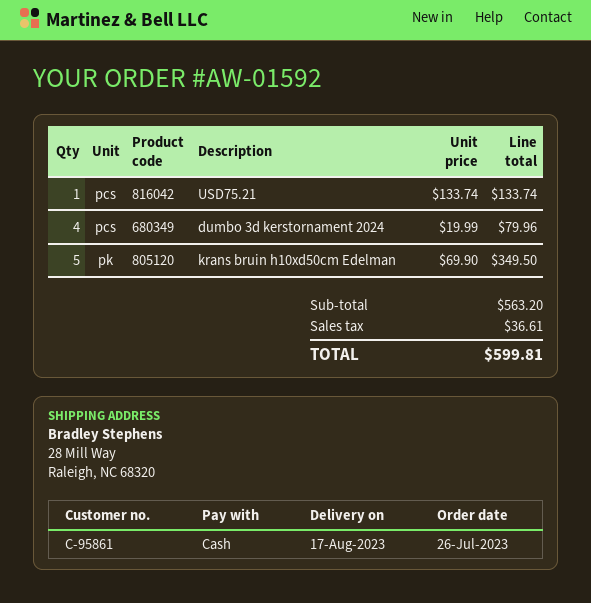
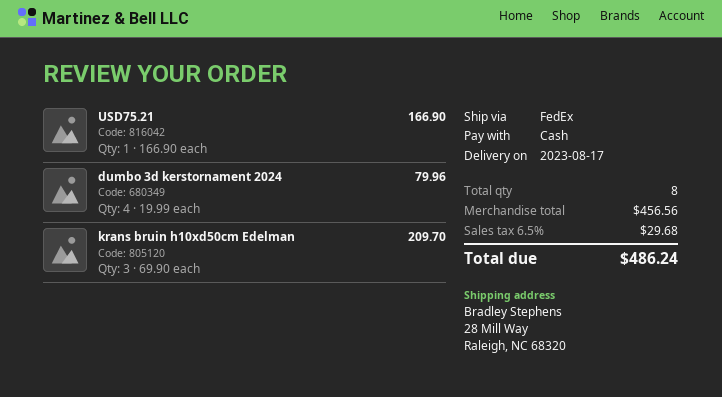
USD75.21: 1 x 133.74 = 133.74 -> 1 x 166.90 = 166.90
krans bruin h10xd50cm Edelman: 5 x 69.90 = 349.50 -> 3 x 69.90 = 209.70
subtotal: 563.20 -> 456.56
tax: 36.61 -> 29.68
total: 599.81 -> 486.24

